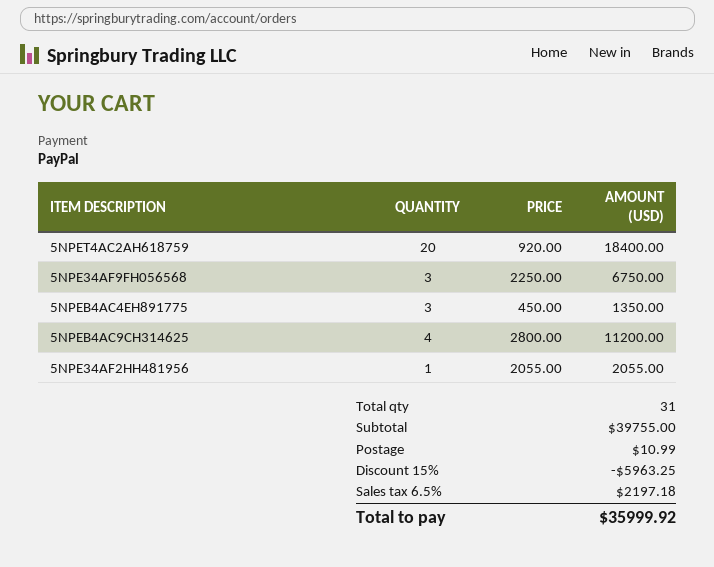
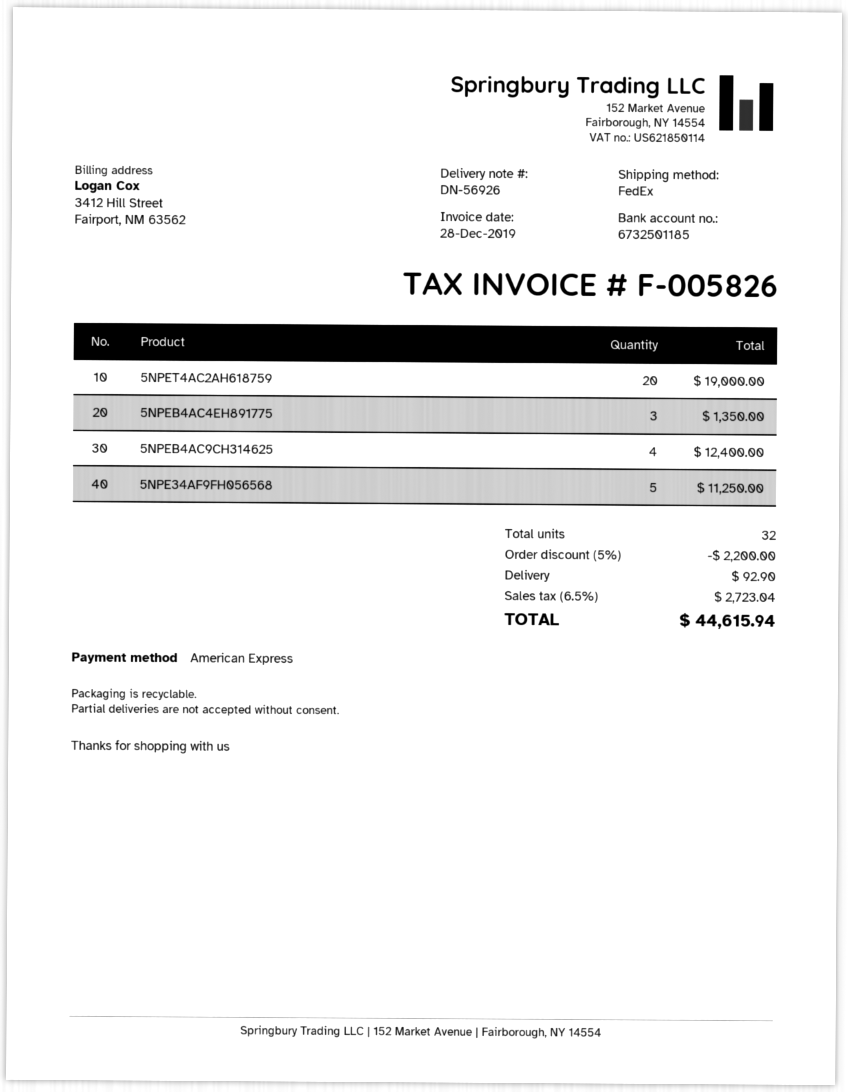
payment method: PayPal -> American Express
5NPET4AC2AH618759: 20 for 18400.00 -> 20 for 19000.00
5NPE34AF9FH056568: 3 for 6750.00 -> 5 for 11250.00
5NPEB4AC9CH314625: 4 for 11200.00 -> 4 for 12400.00
5NPE34AF2HH481956: 1 for 2055.00 -> none
total quantity: 31 -> 32
discount: 15% = 5963.25 -> 5% = 2200.00
shipping: 10.99 -> 92.90
tax: 6.5% = 2197.18 -> 6.5% = 2723.04
total: 35999.92 -> 44615.94

